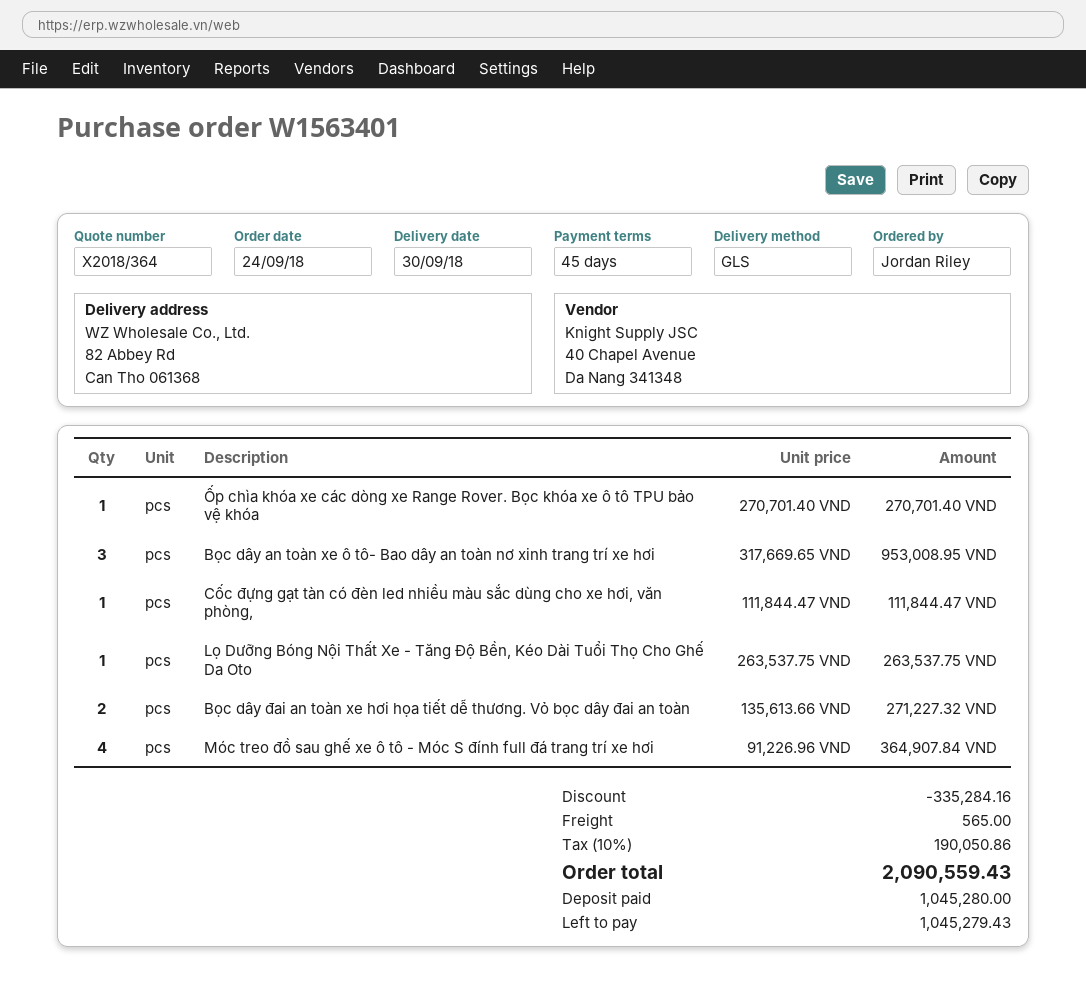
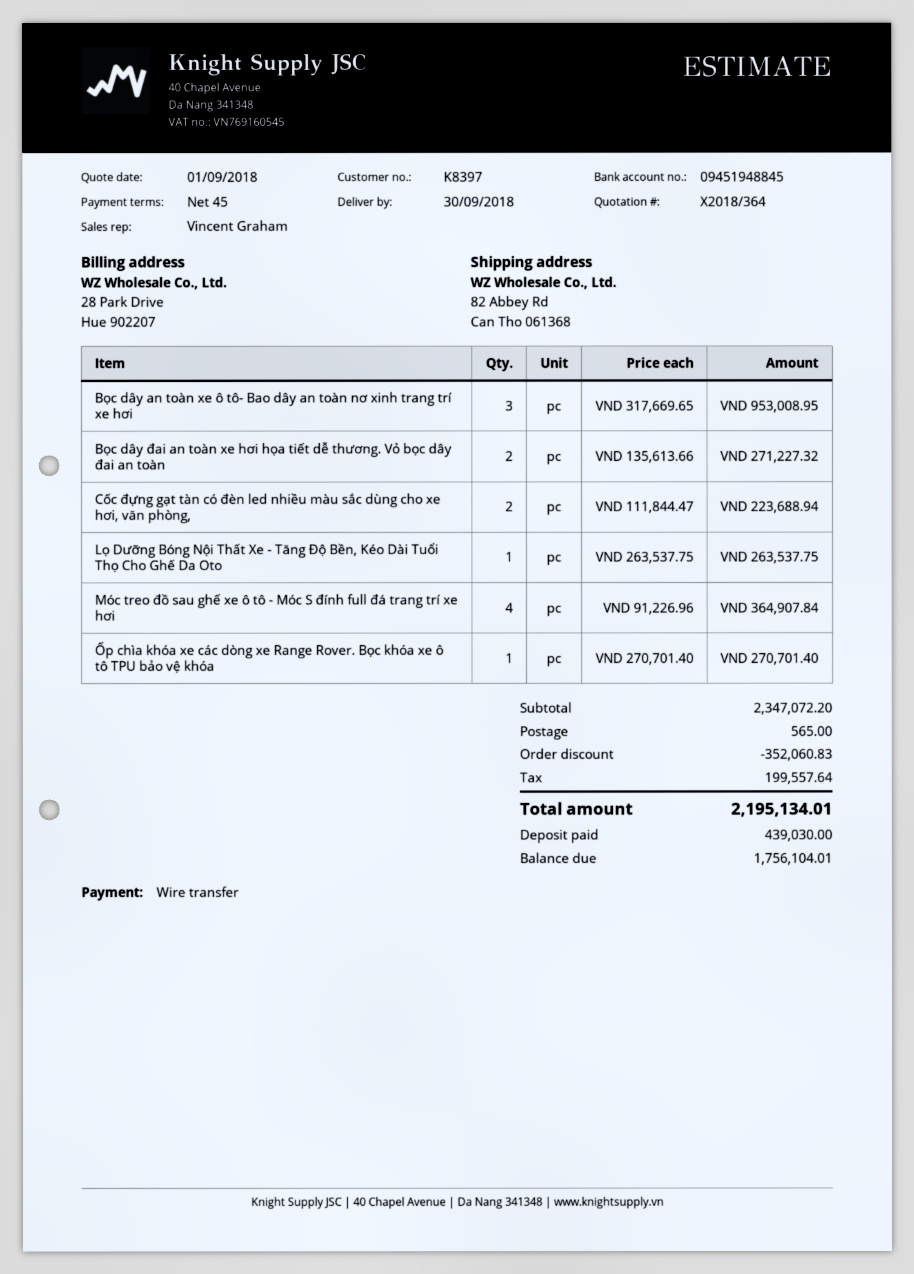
Cốc đựng gạt tàn có đèn led nhiều màu sắc dùng cho xe hơi, văn phòng,: 1 x 111844.47 = 111844.47 -> 2 x 111844.47 = 223688.94
discount: 335284.16 -> 352060.83
tax: 190050.86 -> 199557.64
total: 2090559.43 -> 2195134.01
deposit: 1045280.00 -> 439030.00
balance: 1045279.43 -> 1756104.01

